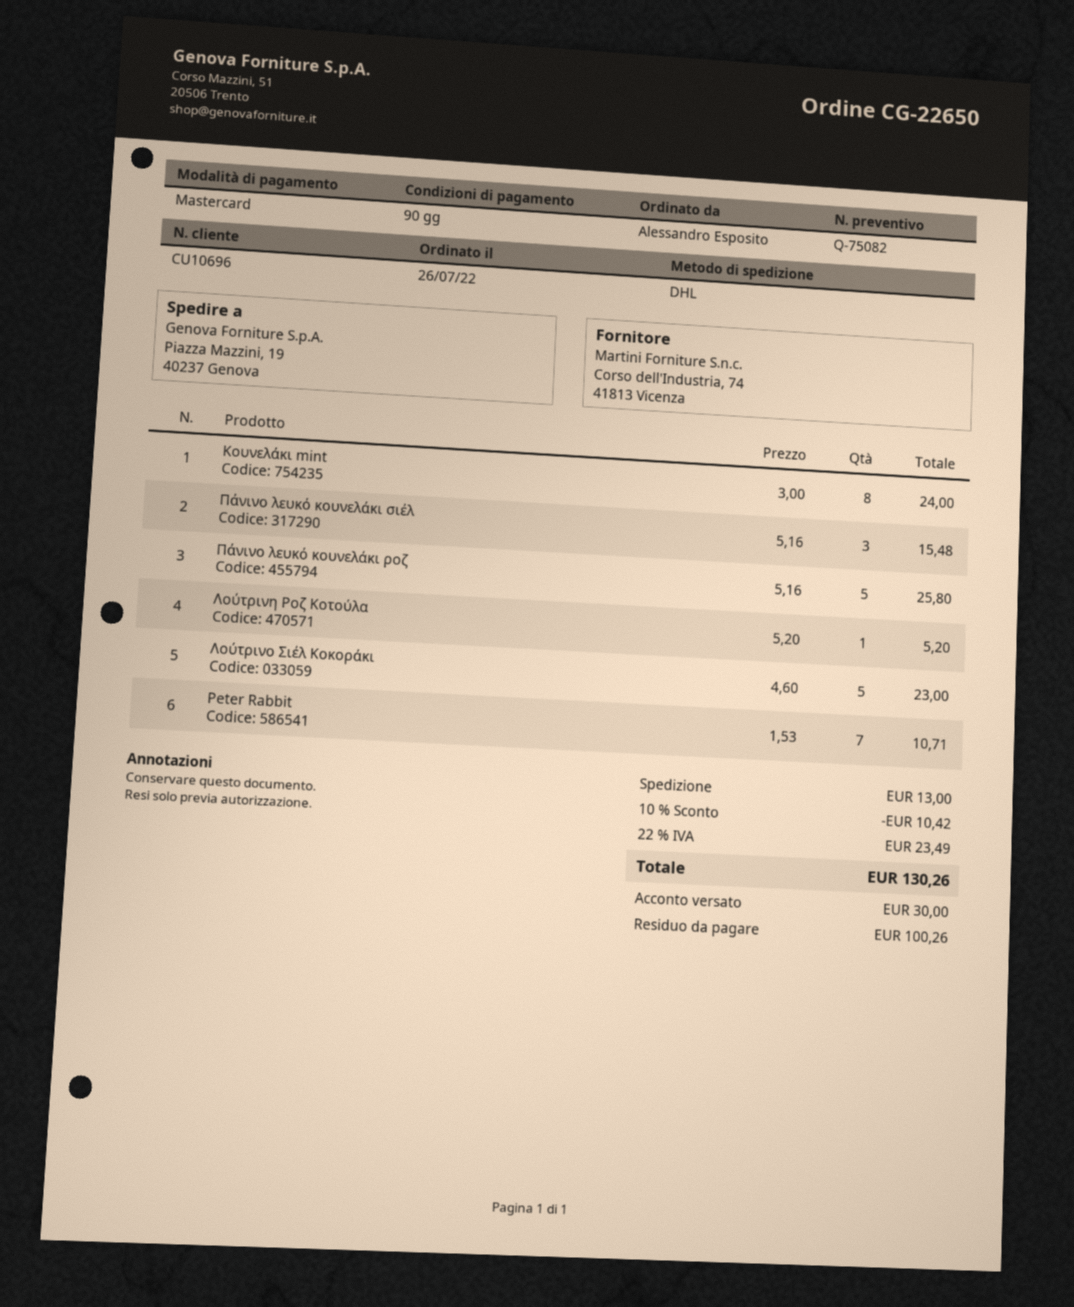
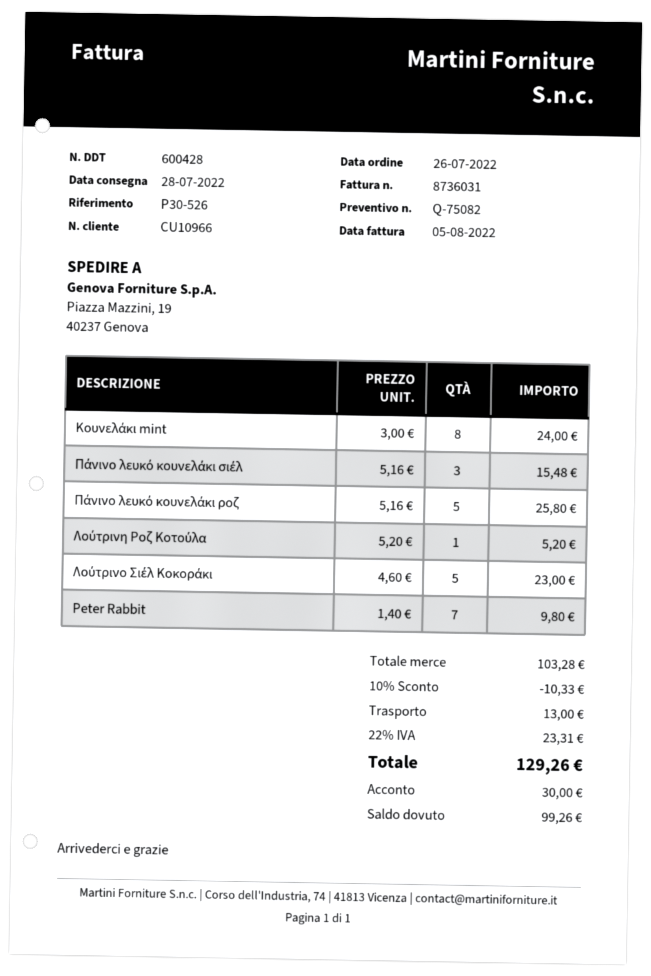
customer number: CU10696 -> CU10966
Peter Rabbit: 7 x 1.53 = 10.71 -> 7 x 1.40 = 9.80
discount: 10% = 10.42 -> 10% = 10.33
tax: 22% = 23.49 -> 22% = 23.31
total: 130.26 -> 129.26
balance: 100.26 -> 99.26

